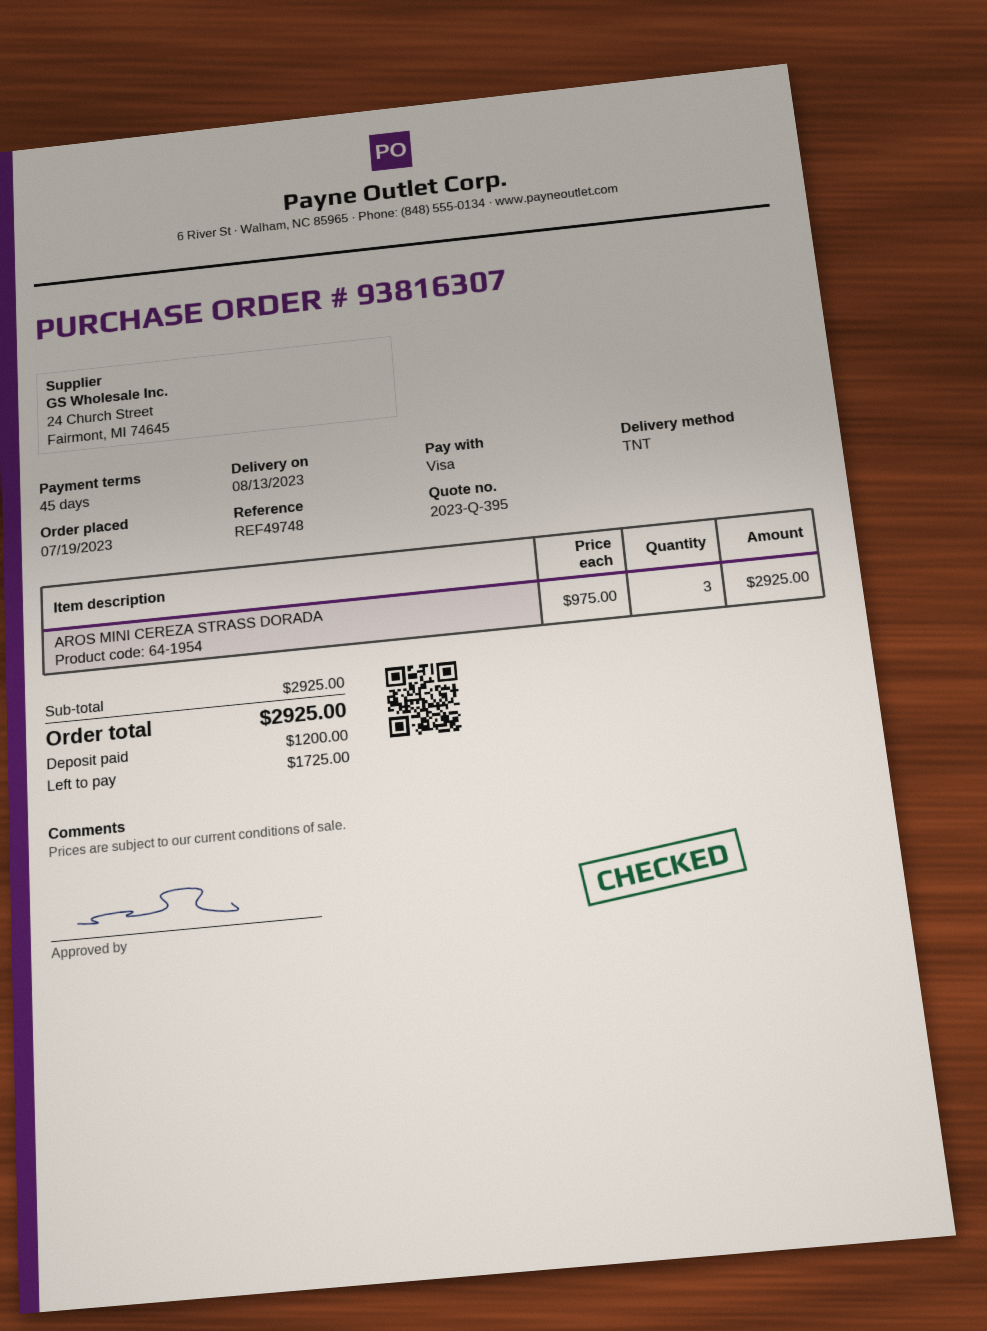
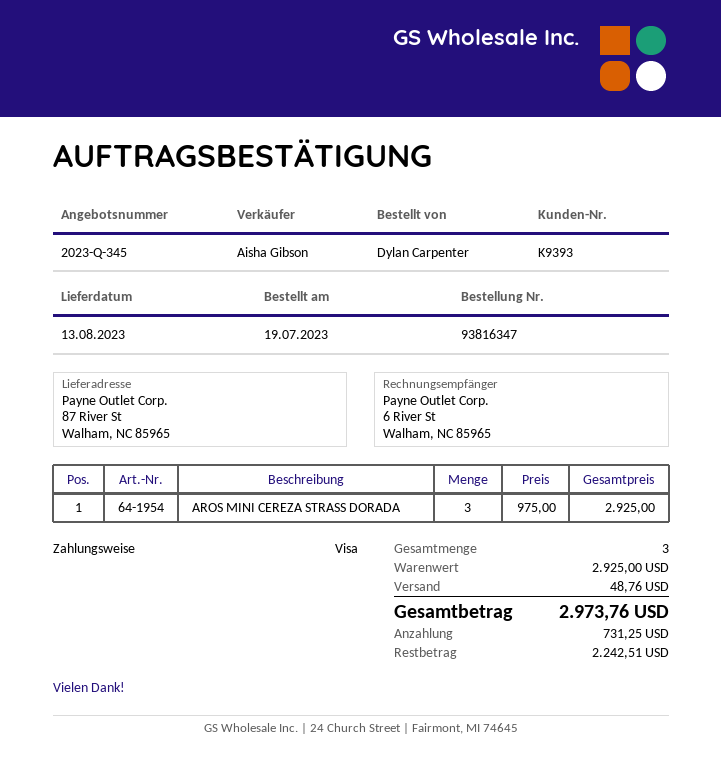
quote number: 2023-Q-395 -> 2023-Q-345
order number: 93816307 -> 93816347
shipping: none -> 48.76
total: 2925.00 -> 2973.76
deposit: 1200.00 -> 731.25
balance: 1725.00 -> 2242.51

